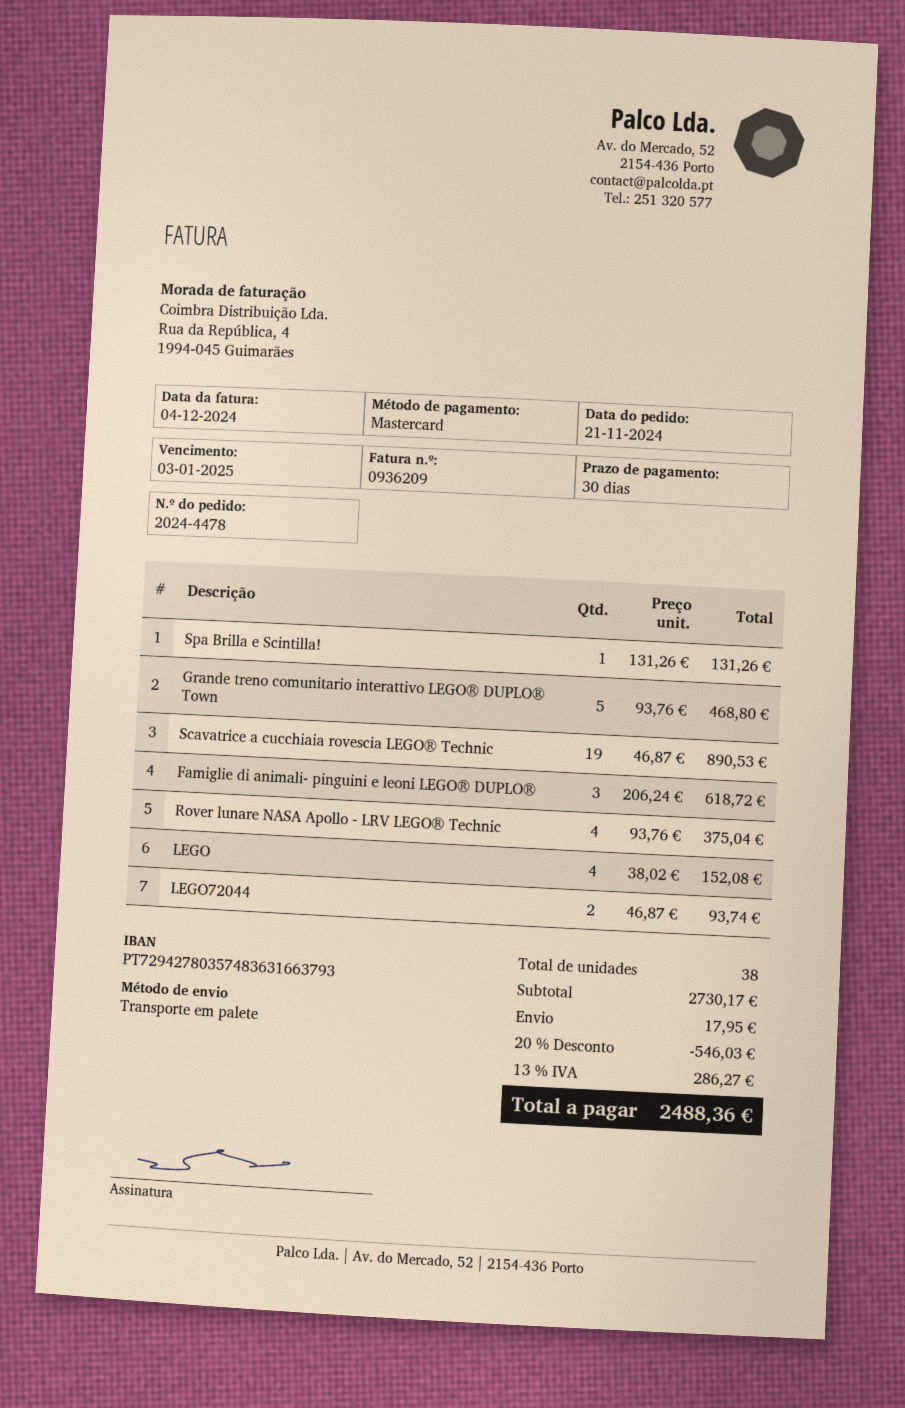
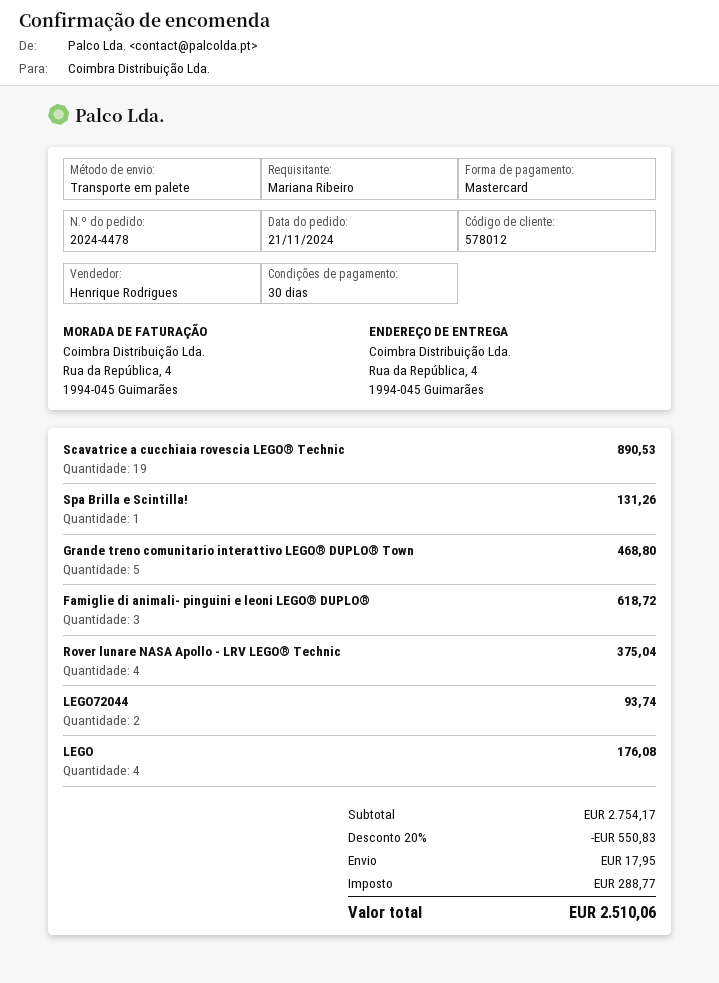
LEGO: 4 for 152.08 -> 4 for 176.08
subtotal: 2730.17 -> 2754.17
discount: 20% = 546.03 -> 20% = 550.83
tax: 286.27 -> 288.77
total: 2488.36 -> 2510.06

